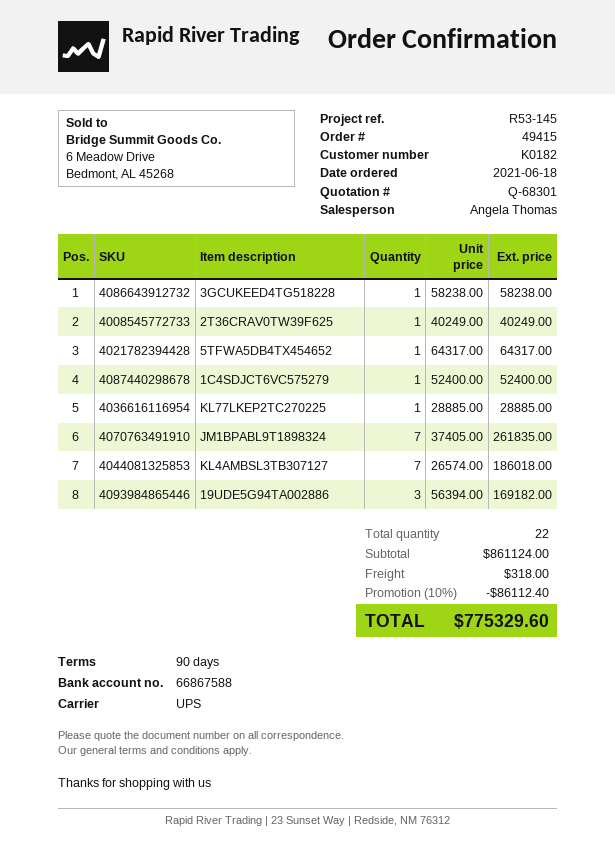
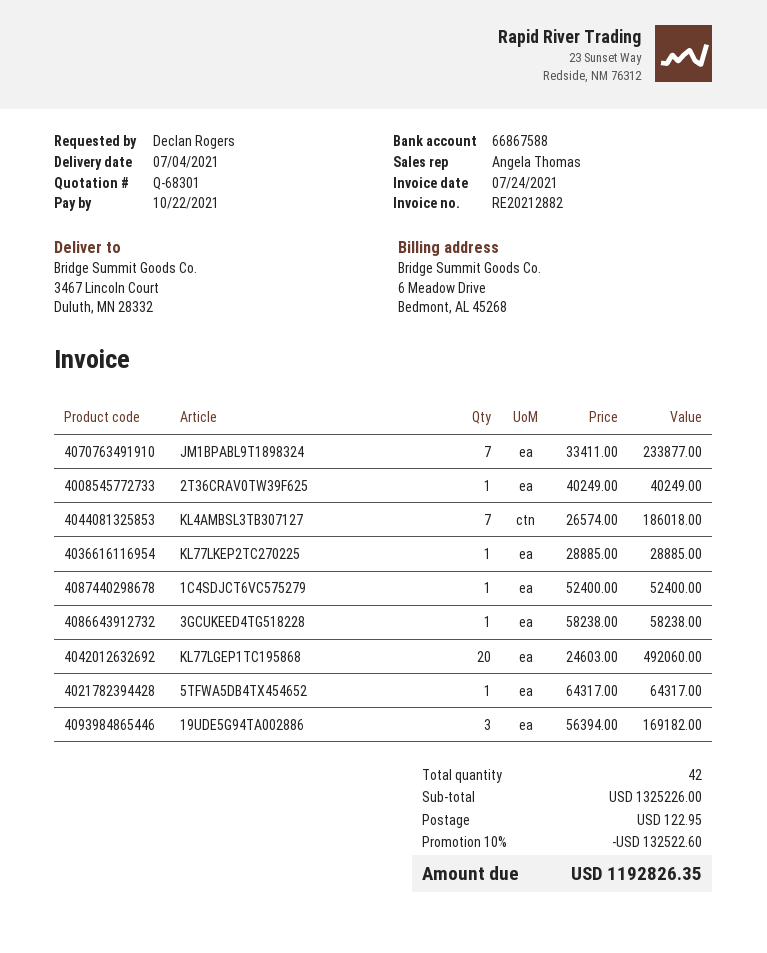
JM1BPABL9T1898324: 7 x 37405.00 = 261835.00 -> 7 x 33411.00 = 233877.00
KL77LGEP1TC195868: none -> 20 x 24603.00 = 492060.00
total quantity: 22 -> 42
subtotal: 861124.00 -> 1325226.00
discount: 10% = 86112.40 -> 10% = 132522.60
shipping: 318.00 -> 122.95
total: 775329.60 -> 1192826.35

